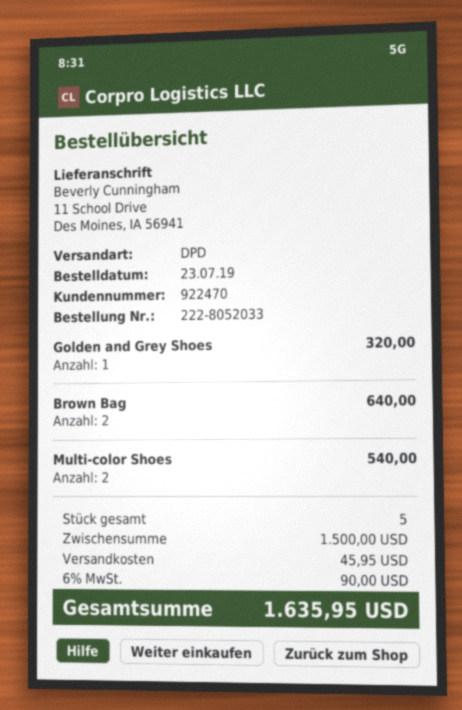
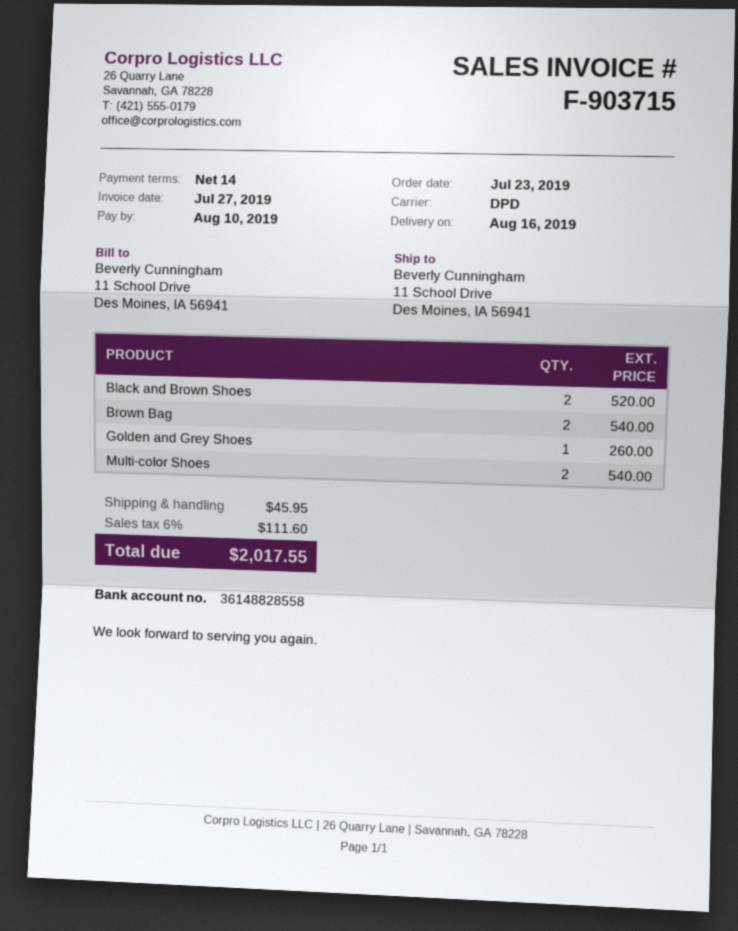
Golden and Grey Shoes: 1 for 320.00 -> 1 for 260.00
Brown Bag: 2 for 640.00 -> 2 for 540.00
Black and Brown Shoes: none -> 2 for 520.00
tax: 6% = 90.00 -> 6% = 111.60
total: 1635.95 -> 2017.55

